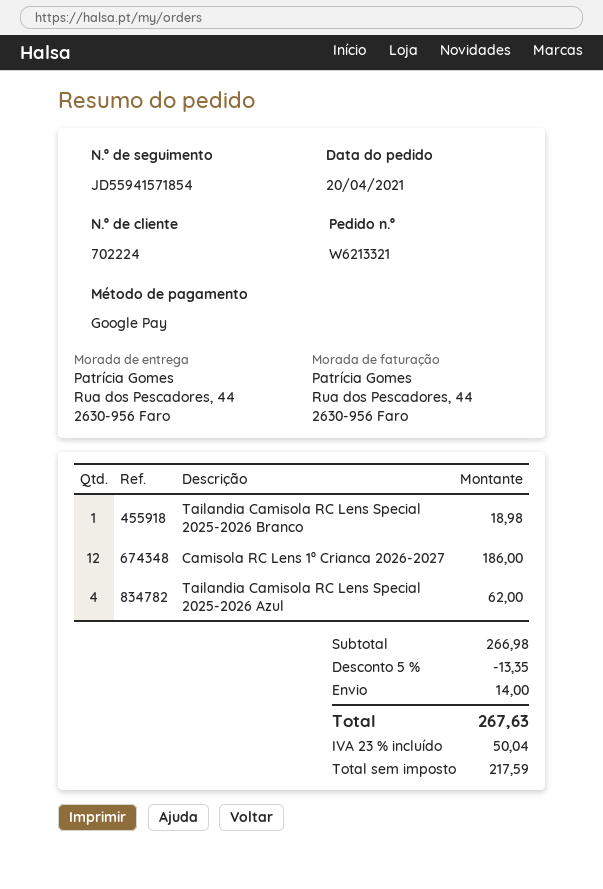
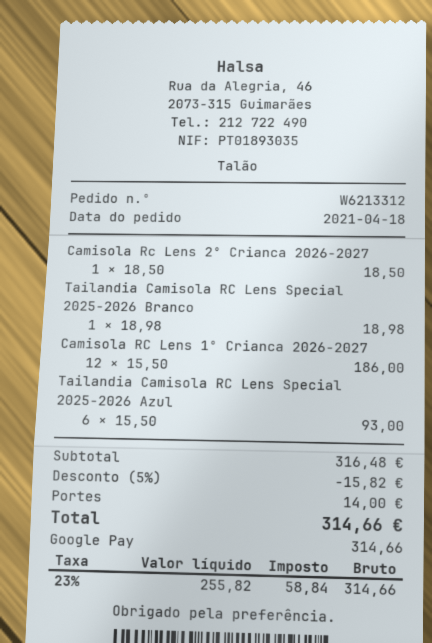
order number: W6213321 -> W6213312
order date: 2021-04-20 -> 2021-04-18
Tailandia Camisola RC Lens Special 2025-2026 Azul: 4 for 62.00 -> 6 for 93.00
Camisola Rc Lens 2º Crianca 2026-2027: none -> 1 for 18.50
subtotal: 266.98 -> 316.48
discount: 5% = 13.35 -> 5% = 15.82
net: 217.59 -> 255.82
tax: 23% = 50.04 -> 23% = 58.84
total: 267.63 -> 314.66

